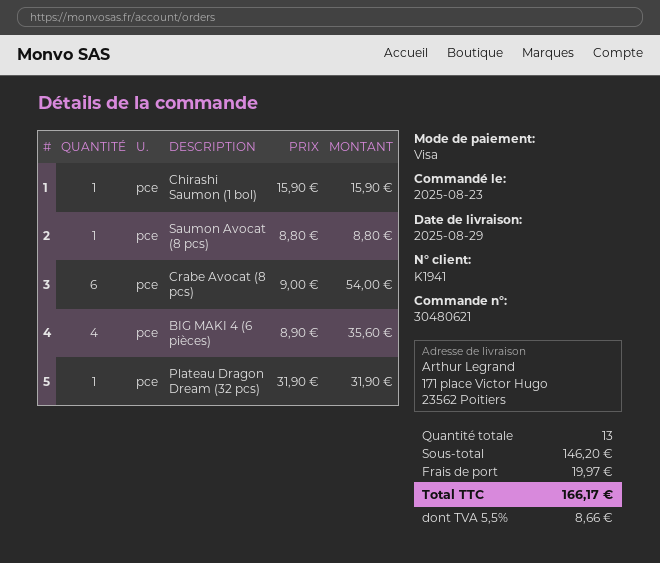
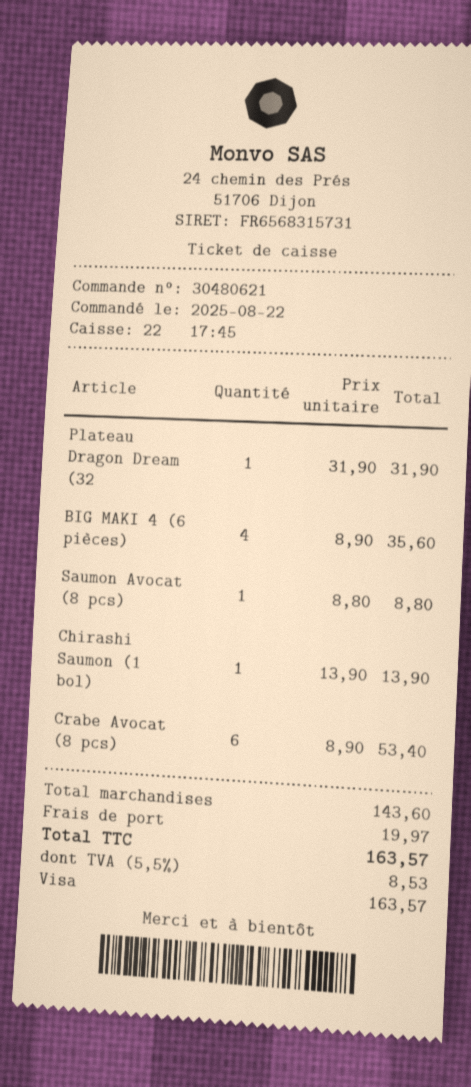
order date: 2025-08-23 -> 2025-08-22
Chirashi Saumon (1 bol): 1 x 15.90 = 15.90 -> 1 x 13.90 = 13.90
Crabe Avocat (8 pcs): 6 x 9.00 = 54.00 -> 6 x 8.90 = 53.40
subtotal: 146.20 -> 143.60
tax: 5.5% = 8.66 -> 5.5% = 8.53
total: 166.17 -> 163.57

